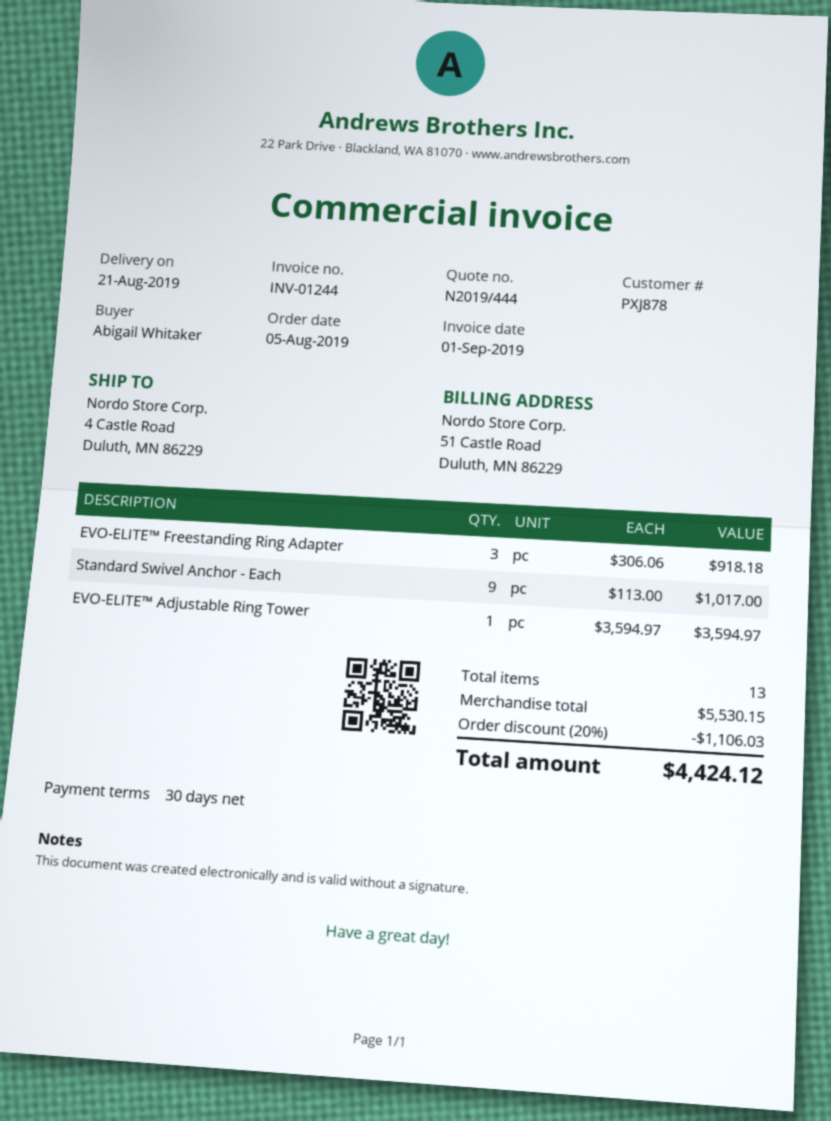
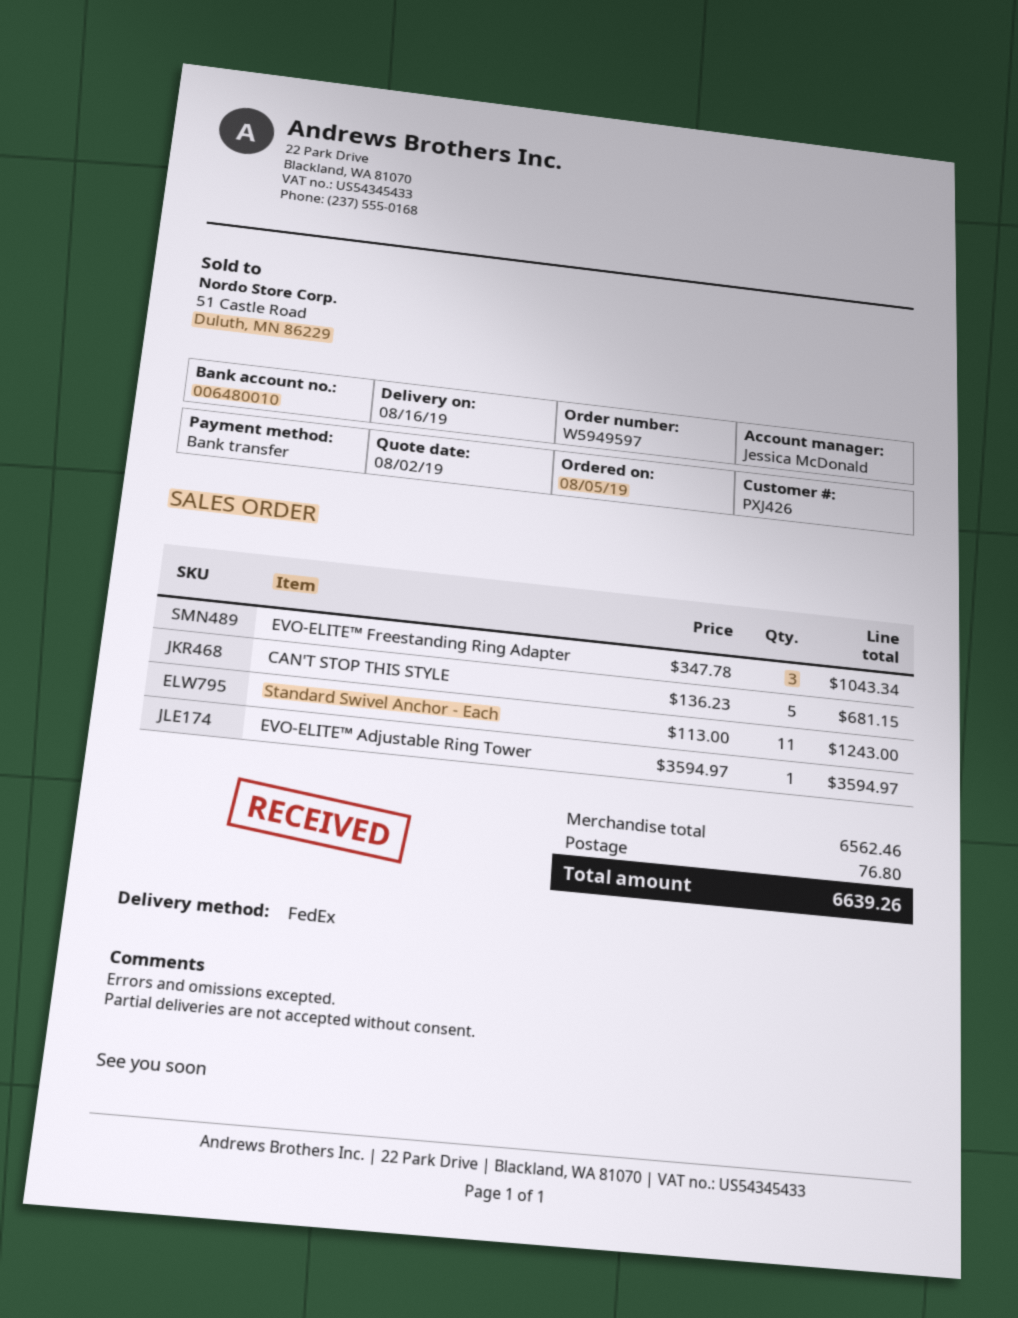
delivery date: 2019-08-21 -> 2019-08-16
customer number: PXJ878 -> PXJ426
EVO-ELITE™ Freestanding Ring Adapter: 3 x 306.06 = 918.18 -> 3 x 347.78 = 1043.34
Standard Swivel Anchor - Each: 9 x 113.00 = 1017.00 -> 11 x 113.00 = 1243.00
CAN'T STOP THIS STYLE: none -> 5 x 136.23 = 681.15
subtotal: 5530.15 -> 6562.46
discount: 20% = 1106.03 -> none
shipping: none -> 76.80
total: 4424.12 -> 6639.26

